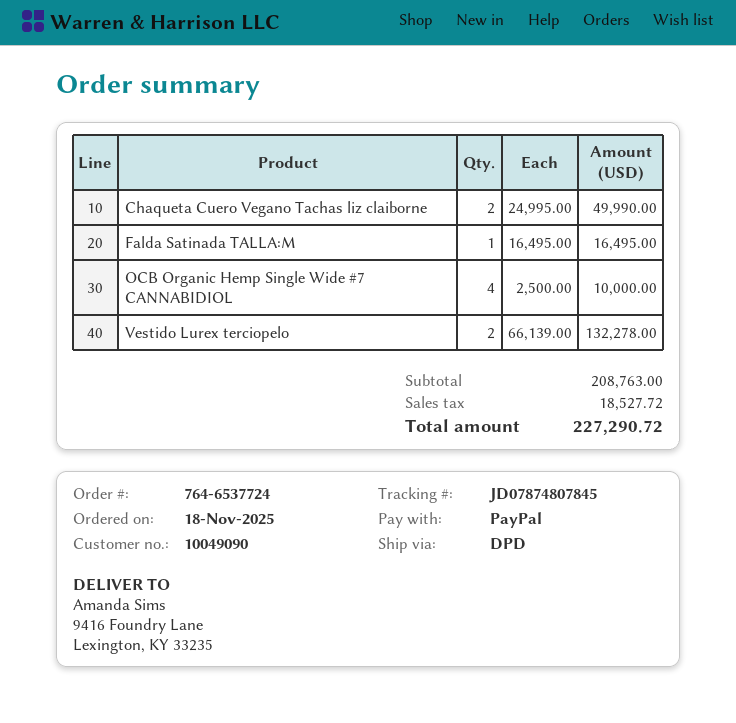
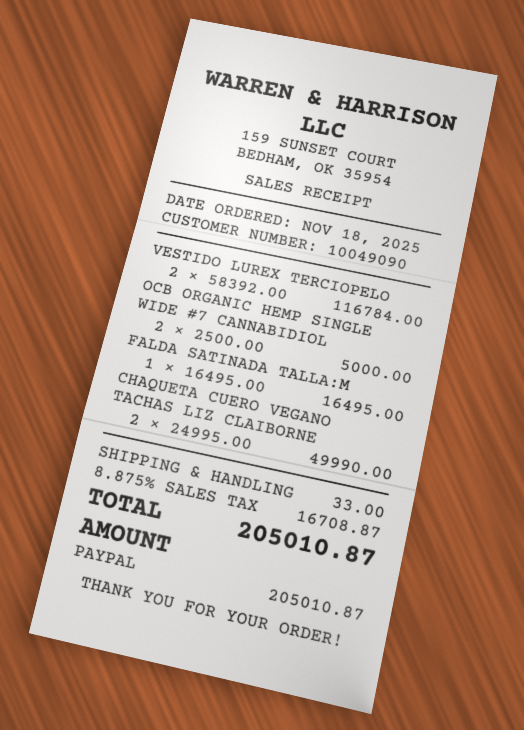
OCB Organic Hemp Single Wide #7 CANNABIDIOL: 4 x 2500.00 = 10000.00 -> 2 x 2500.00 = 5000.00
Vestido Lurex terciopelo: 2 x 66139.00 = 132278.00 -> 2 x 58392.00 = 116784.00
shipping: none -> 33.00
tax: 18527.72 -> 16708.87
total: 227290.72 -> 205010.87

